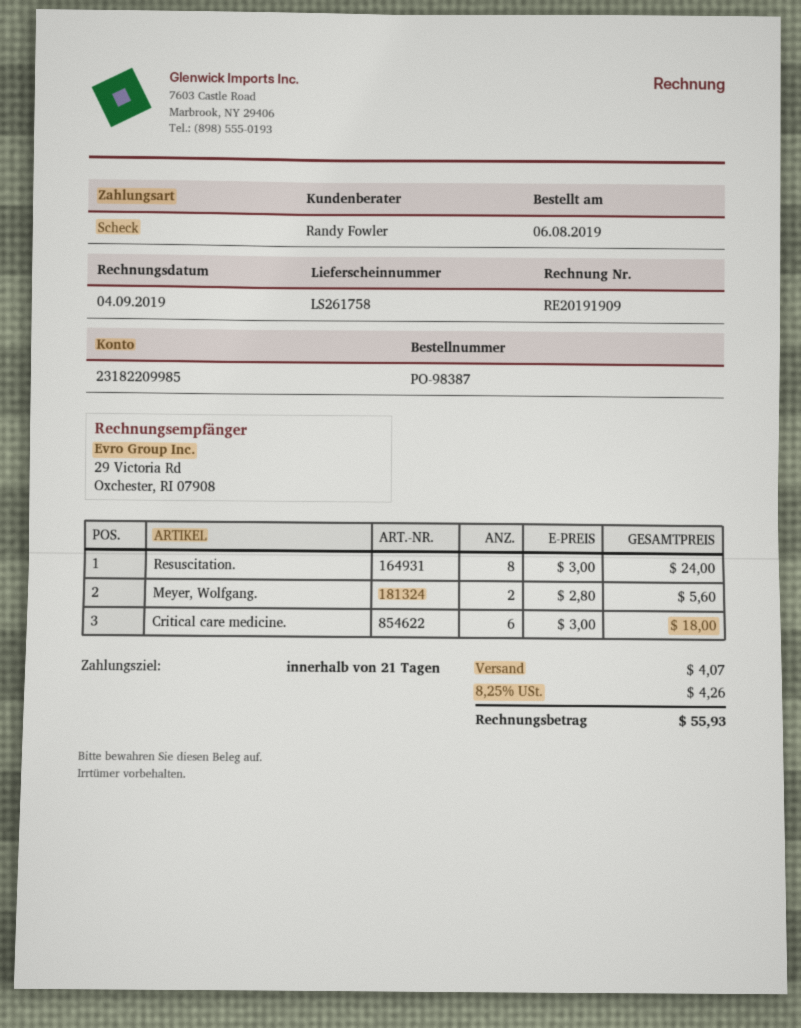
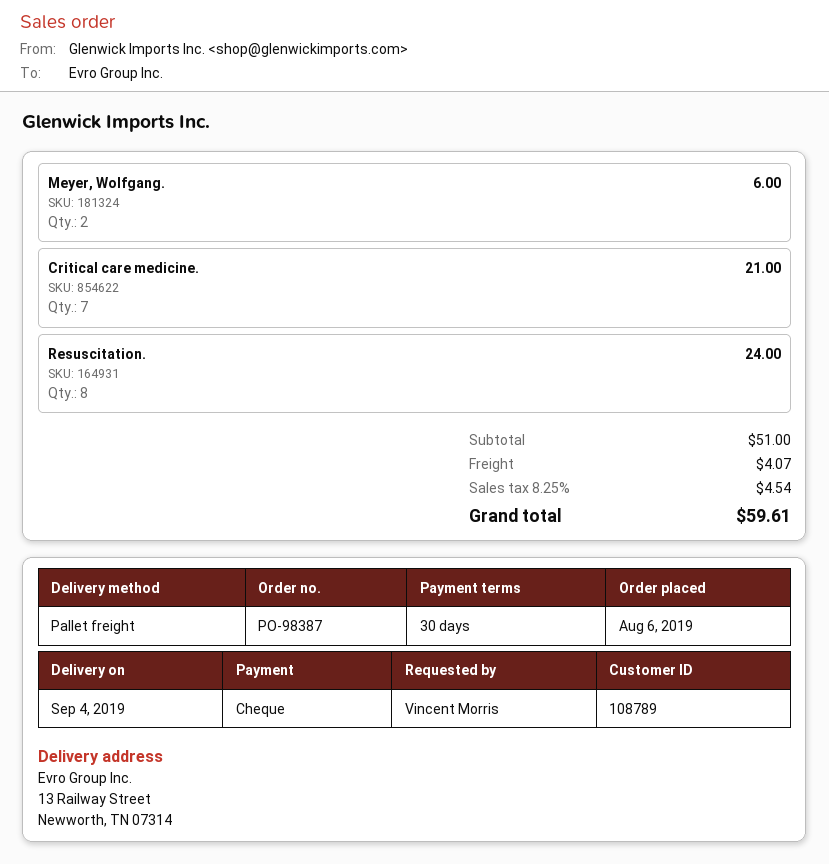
payment terms: 21 days -> 30 days
Meyer, Wolfgang.: 2 for 5.60 -> 2 for 6.00
Critical care medicine.: 6 for 18.00 -> 7 for 21.00
tax: 8.25% = 4.26 -> 8.25% = 4.54
total: 55.93 -> 59.61

